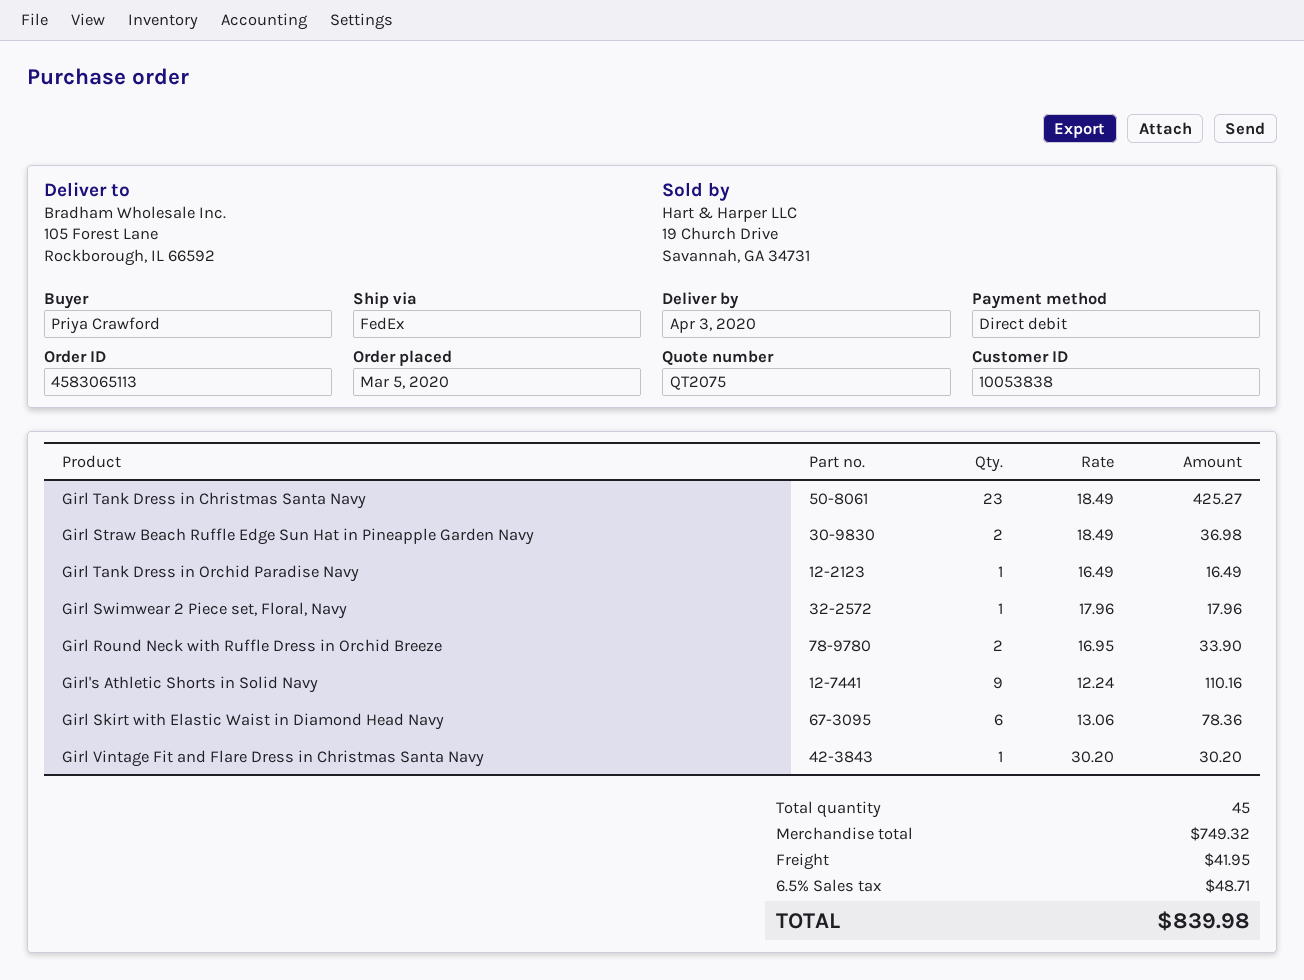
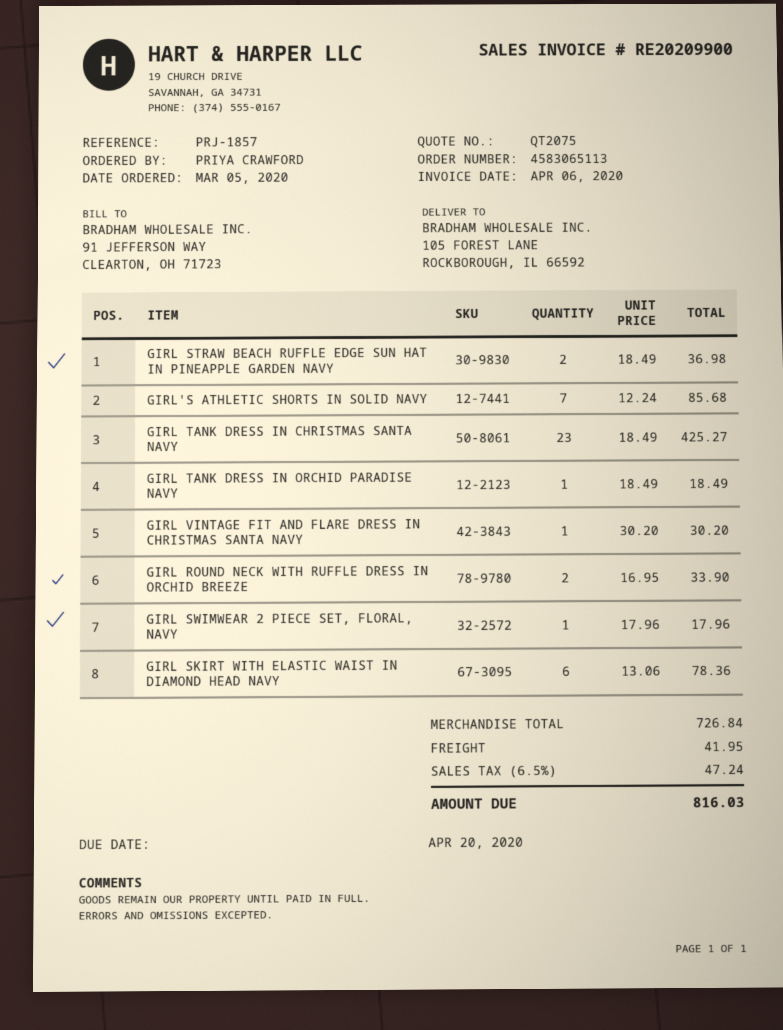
Girl Tank Dress in Orchid Paradise Navy: 1 x 16.49 = 16.49 -> 1 x 18.49 = 18.49
Girl's Athletic Shorts in Solid Navy: 9 x 12.24 = 110.16 -> 7 x 12.24 = 85.68
subtotal: 749.32 -> 726.84
tax: 6.5% = 48.71 -> 6.5% = 47.24
total: 839.98 -> 816.03

